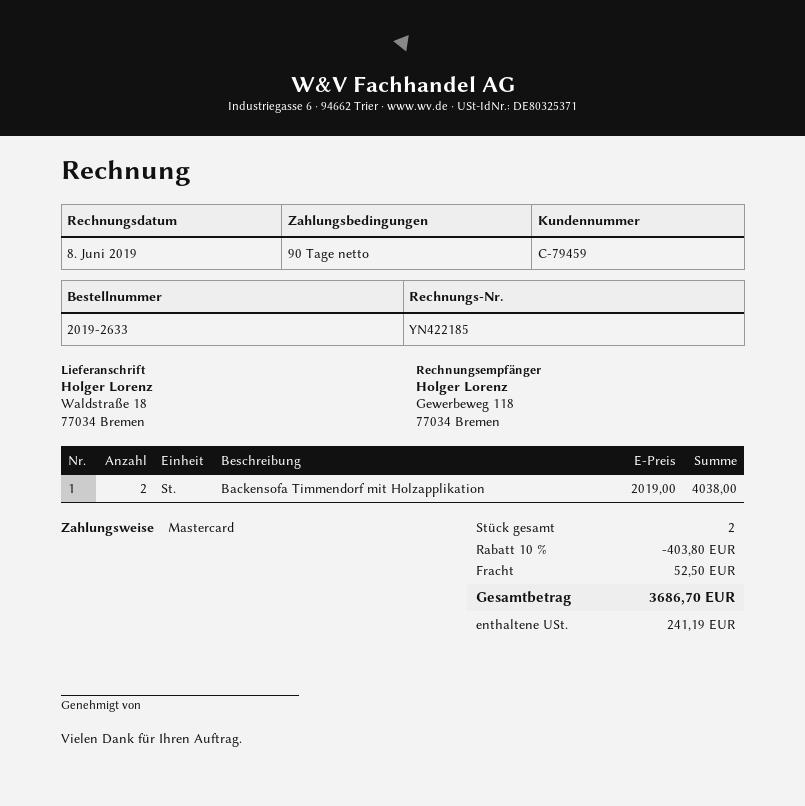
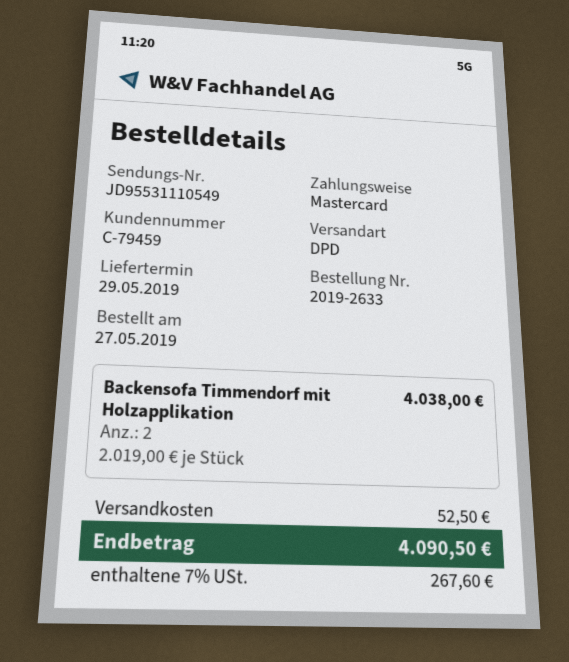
discount: 10% = 403.80 -> none
tax: 241.19 -> 267.60
total: 3686.70 -> 4090.50

